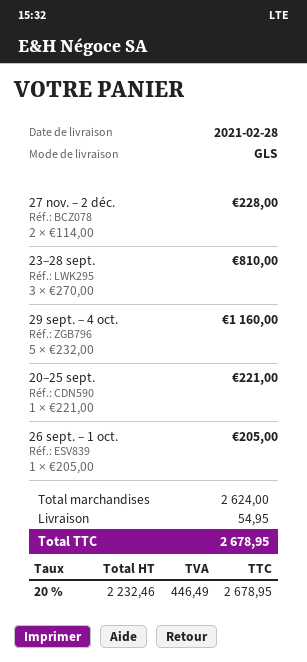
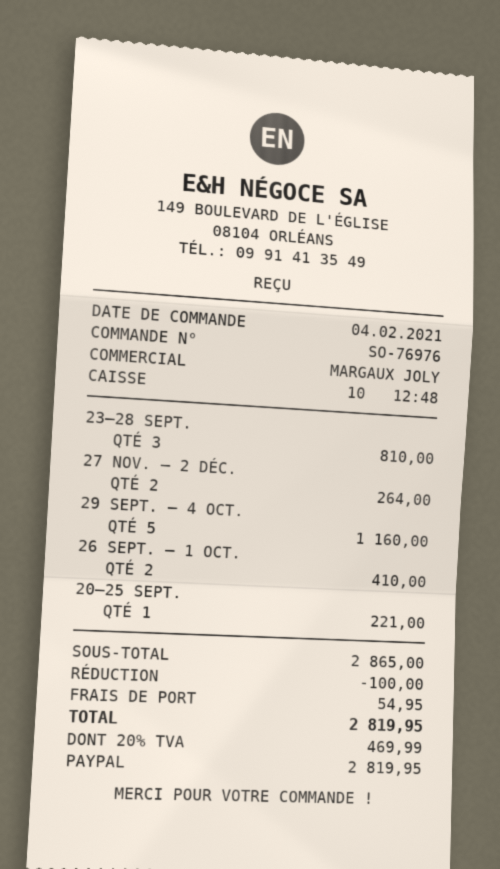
27 nov. – 2 déc.: 2 for 228.00 -> 2 for 264.00
26 sept. – 1 oct.: 1 for 205.00 -> 2 for 410.00
subtotal: 2624.00 -> 2865.00
discount: none -> 100.00
tax: 20% = 446.49 -> 20% = 469.99
total: 2678.95 -> 2819.95

